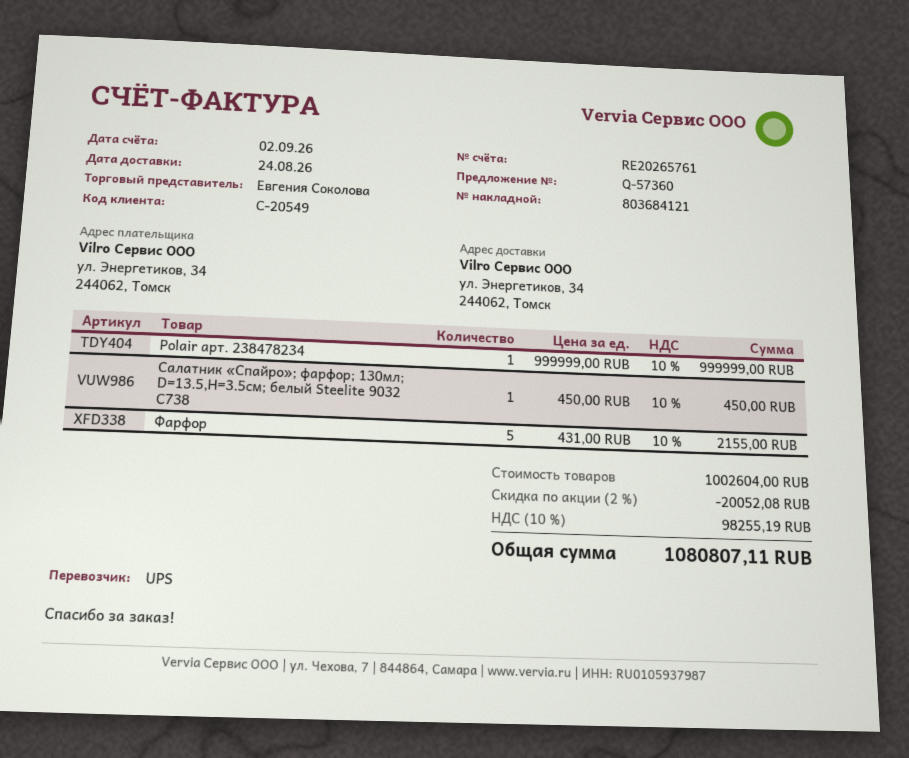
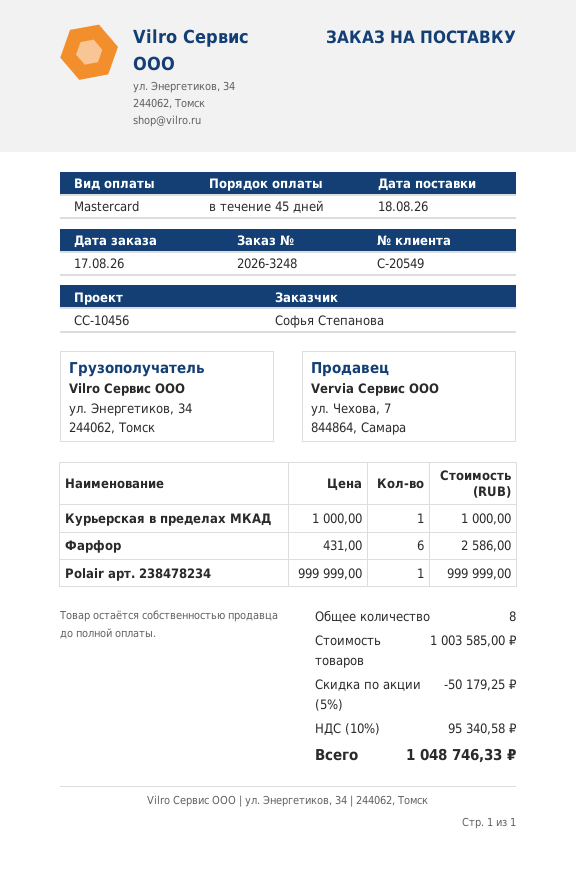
delivery date: 2026-08-24 -> 2026-08-18
Салатник «Спайро»; фарфор; 130мл; D=13.5,H=3.5см; белый Steelite 9032 C738: 1 x 450.00 = 450.00 -> none
Фарфор: 5 x 431.00 = 2155.00 -> 6 x 431.00 = 2586.00
Курьерская в пределах МКАД: none -> 1 x 1000.00 = 1000.00
subtotal: 1002604.00 -> 1003585.00
discount: 2% = 20052.08 -> 5% = 50179.25
tax: 10% = 98255.19 -> 10% = 95340.58
total: 1080807.11 -> 1048746.33

